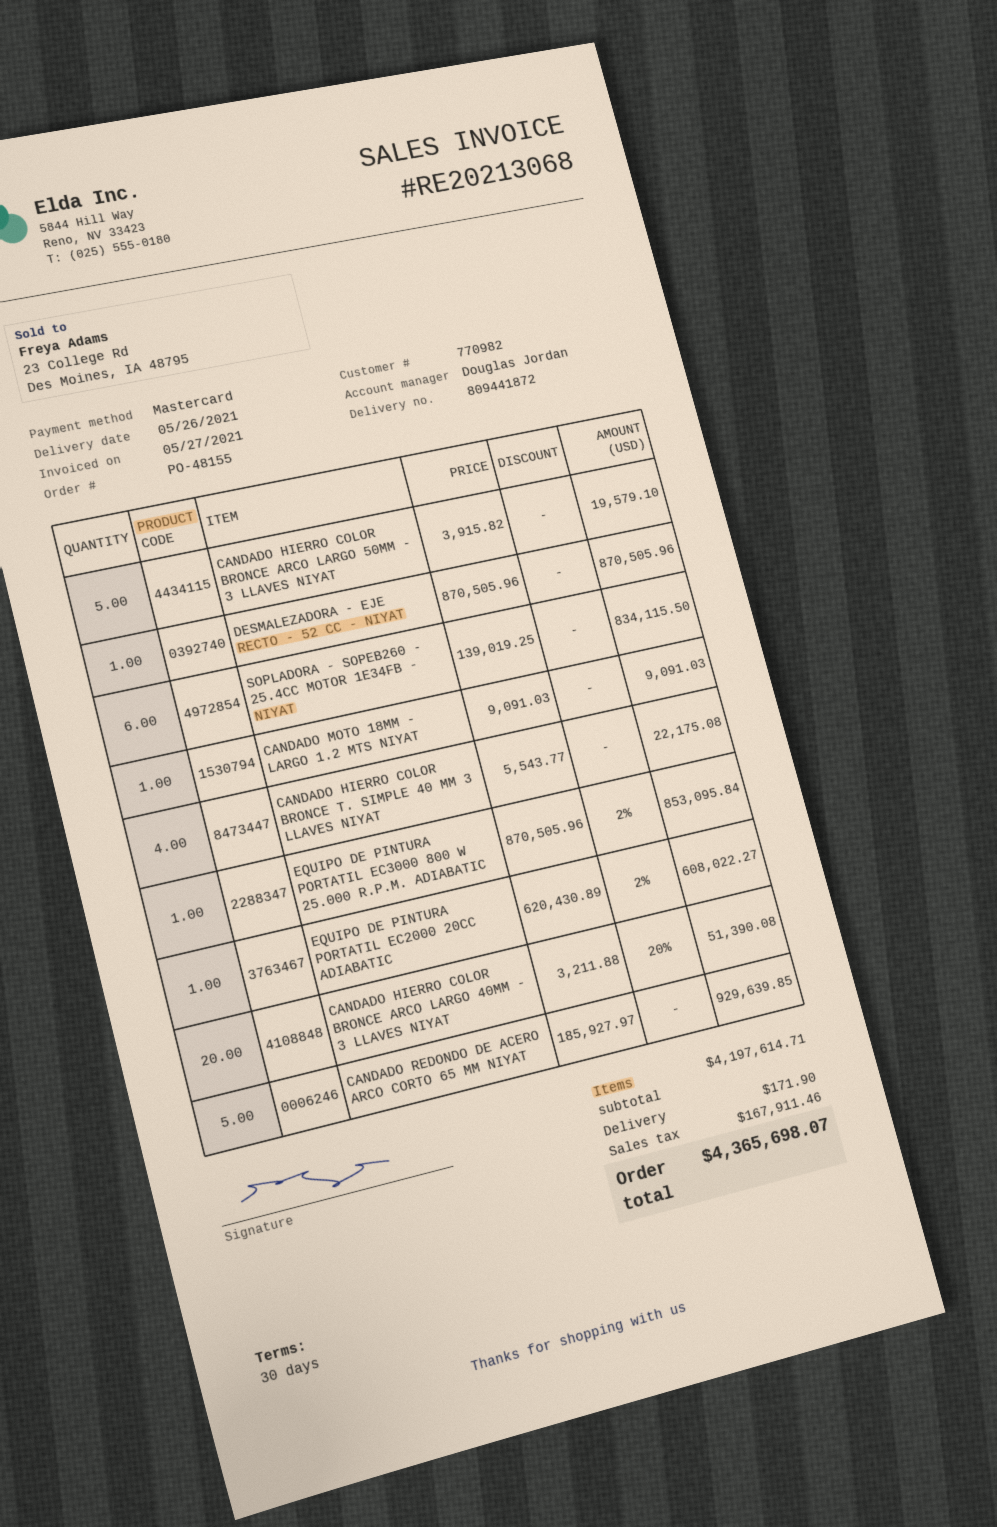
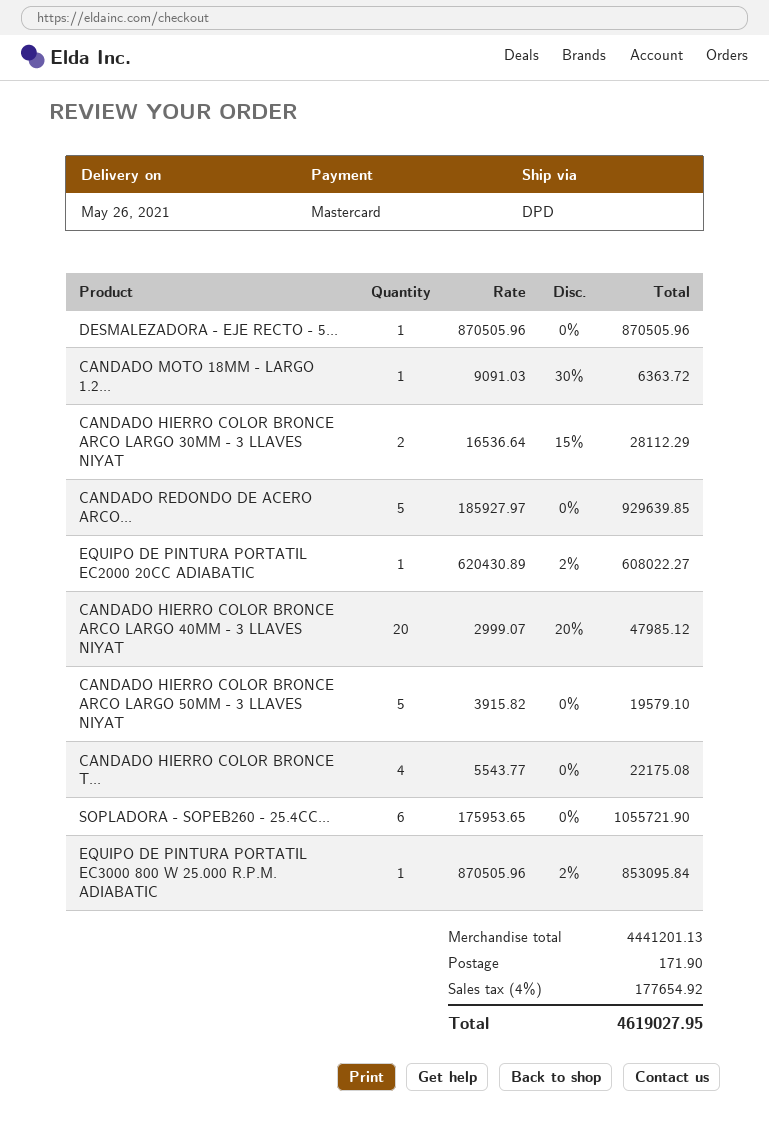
SOPLADORA - SOPEB260 - 25.4CC MOTOR 1E34FB - NIYAT: 6 x 139019.25 = 834115.50 -> 6 x 175953.65 = 1055721.90
CANDADO MOTO 18MM - LARGO 1.2 MTS NIYAT: 1 x 9091.03 = 9091.03 -> 1 x 9091.03 - 30% = 6363.72
CANDADO HIERRO COLOR BRONCE ARCO LARGO 40MM - 3 LLAVES NIYAT: 20 x 3211.88 - 20% = 51390.08 -> 20 x 2999.07 - 20% = 47985.12
CANDADO HIERRO COLOR BRONCE ARCO LARGO 30MM - 3 LLAVES NIYAT: none -> 2 x 16536.64 - 15% = 28112.29
subtotal: 4197614.71 -> 4441201.13
tax: 167911.46 -> 177654.92
total: 4365698.07 -> 4619027.95

